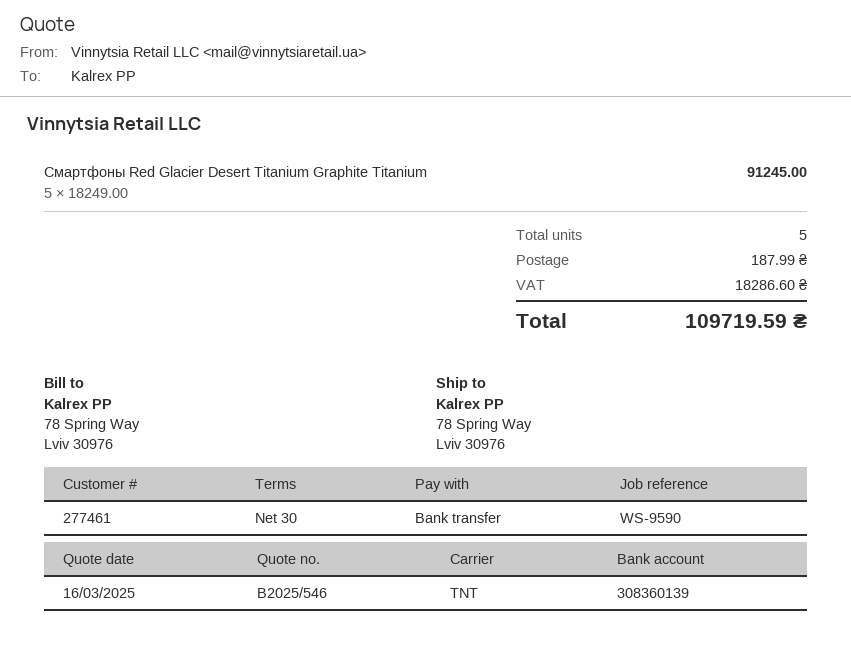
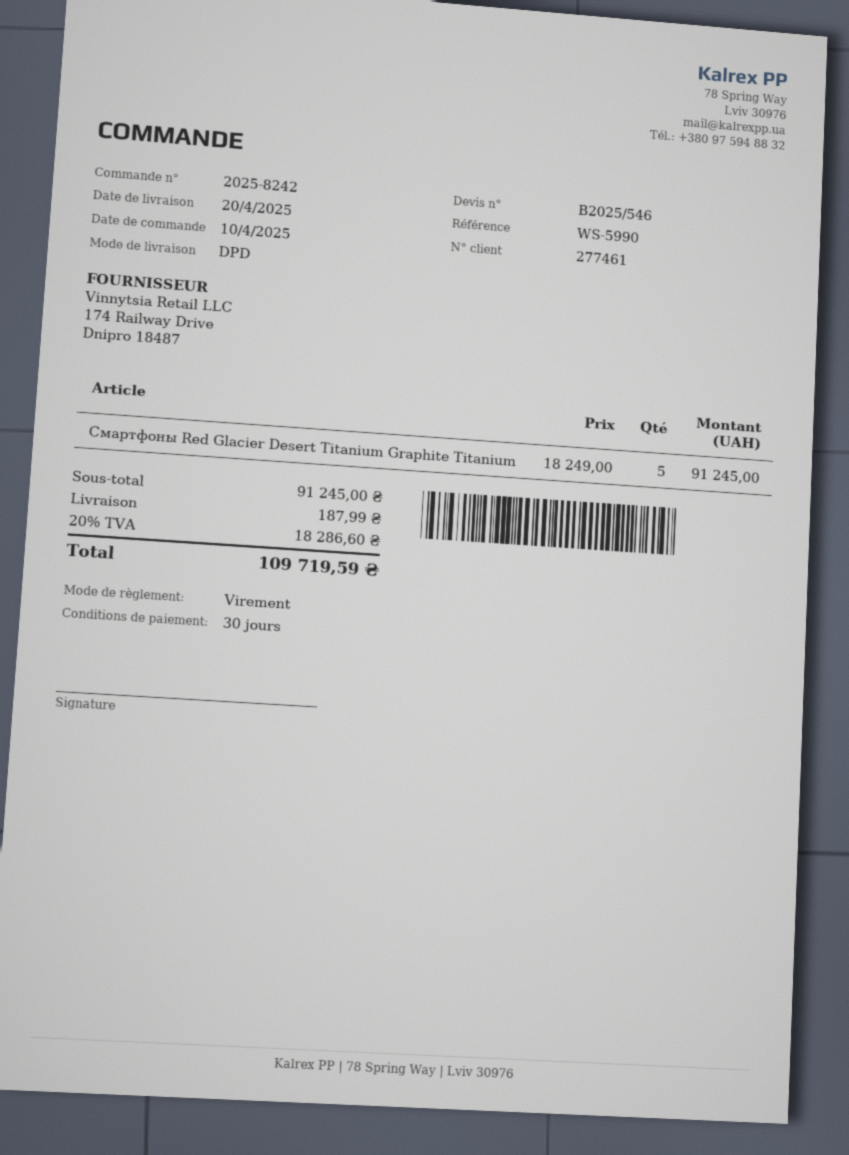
reference: WS-9590 -> WS-5990
shipping method: TNT -> DPD

